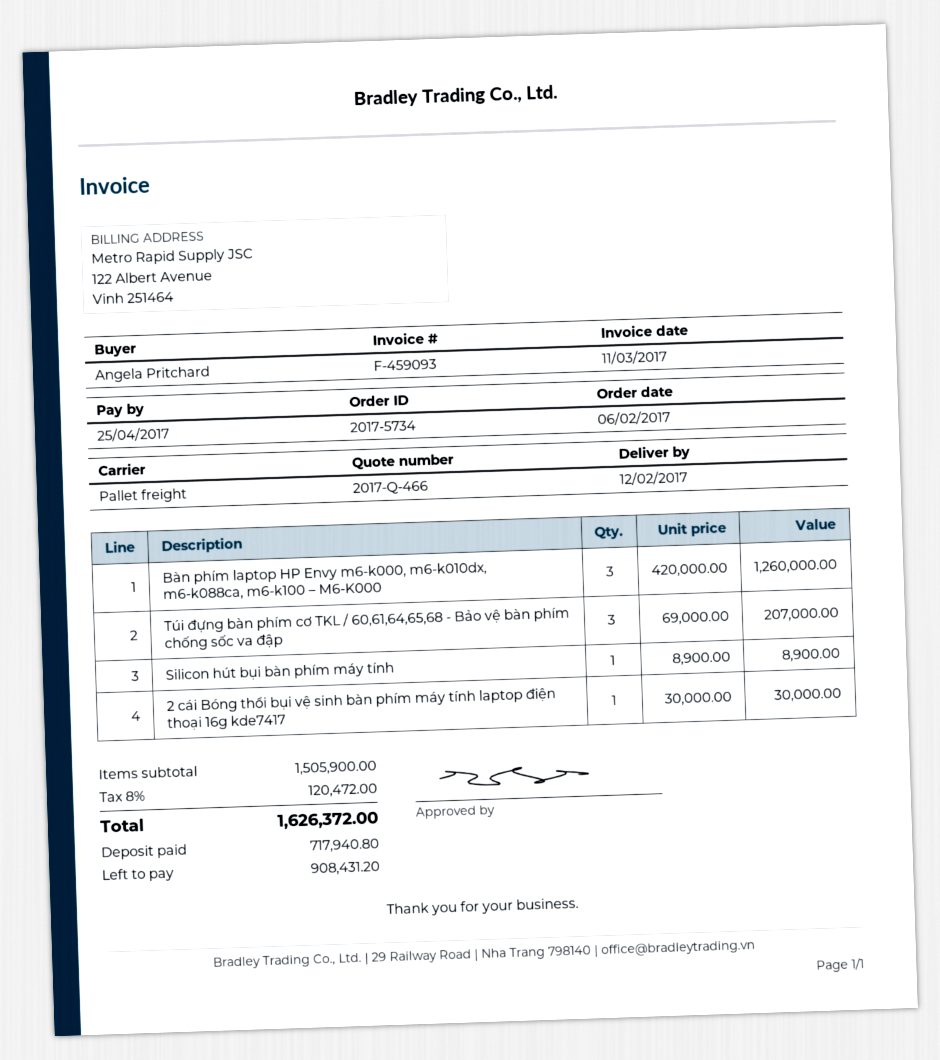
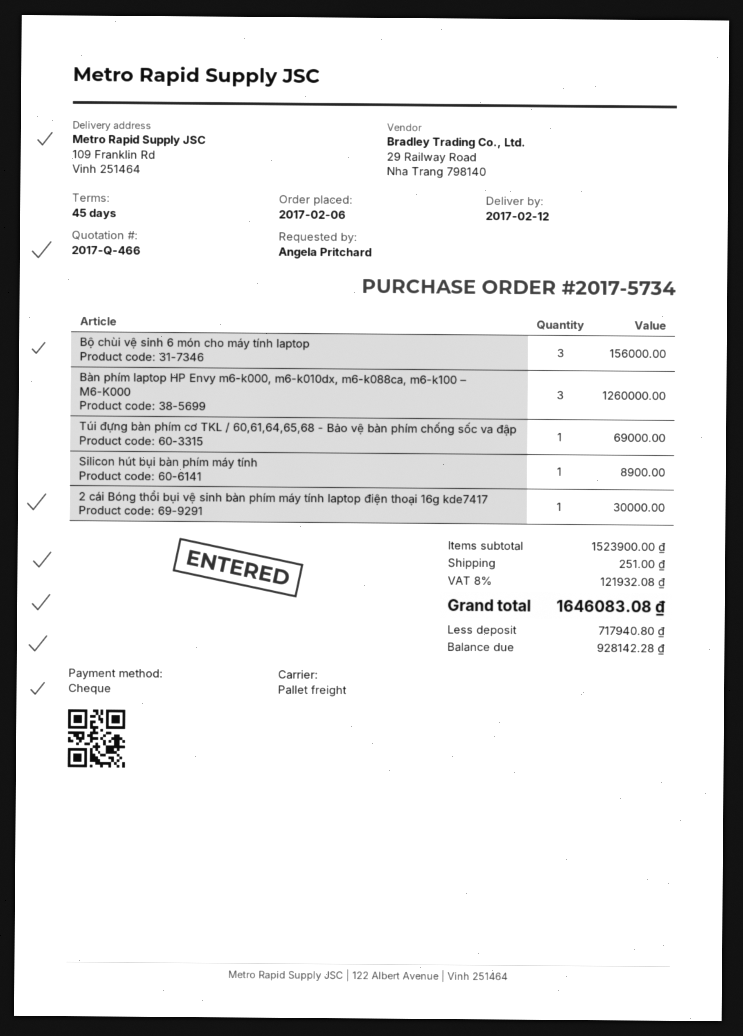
Túi đựng bàn phím cơ TKL / 60,61,64,65,68 - Bảo vệ bàn phím chống sốc va đập: 3 for 207000.00 -> 1 for 69000.00
Bộ chùi vệ sinh 6 món cho máy tính laptop: none -> 3 for 156000.00
subtotal: 1505900.00 -> 1523900.00
shipping: none -> 251.00
tax: 8% = 120472.00 -> 8% = 121932.08
total: 1626372.00 -> 1646083.08
balance: 908431.20 -> 928142.28

